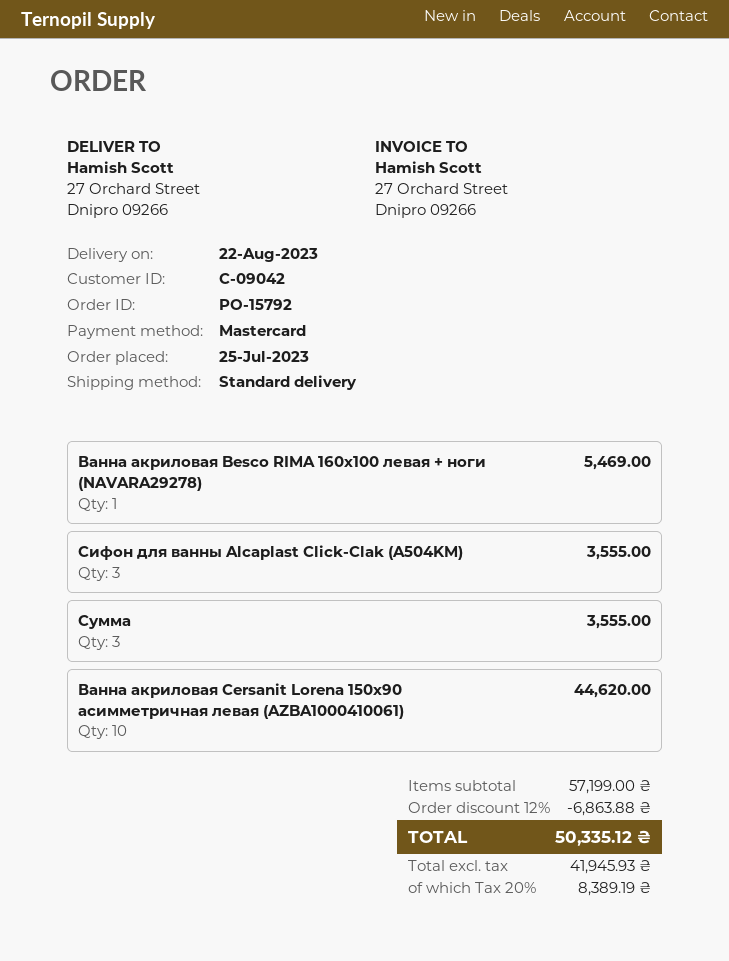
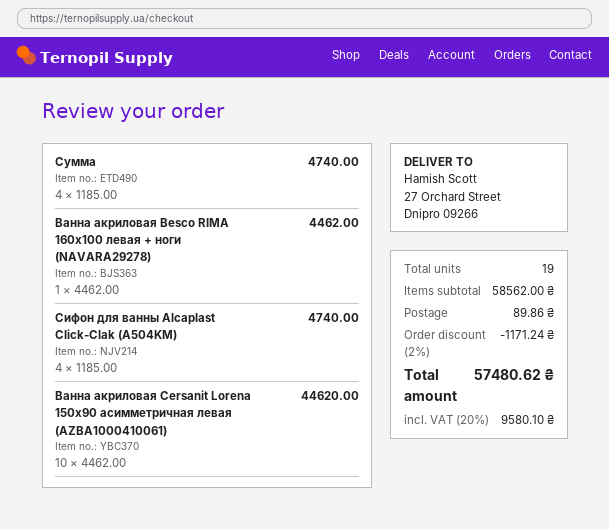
Ванна акриловая Besco RIMA 160х100 левая + ноги (NAVARA29278): 1 for 5469.00 -> 1 for 4462.00
Сифон для ванны Alcaplast Click-Clak (A504KM): 3 for 3555.00 -> 4 for 4740.00
Сумма: 3 for 3555.00 -> 4 for 4740.00
subtotal: 57199.00 -> 58562.00
discount: 12% = 6863.88 -> 2% = 1171.24
shipping: none -> 89.86
tax: 20% = 8389.19 -> 20% = 9580.10
total: 50335.12 -> 57480.62

